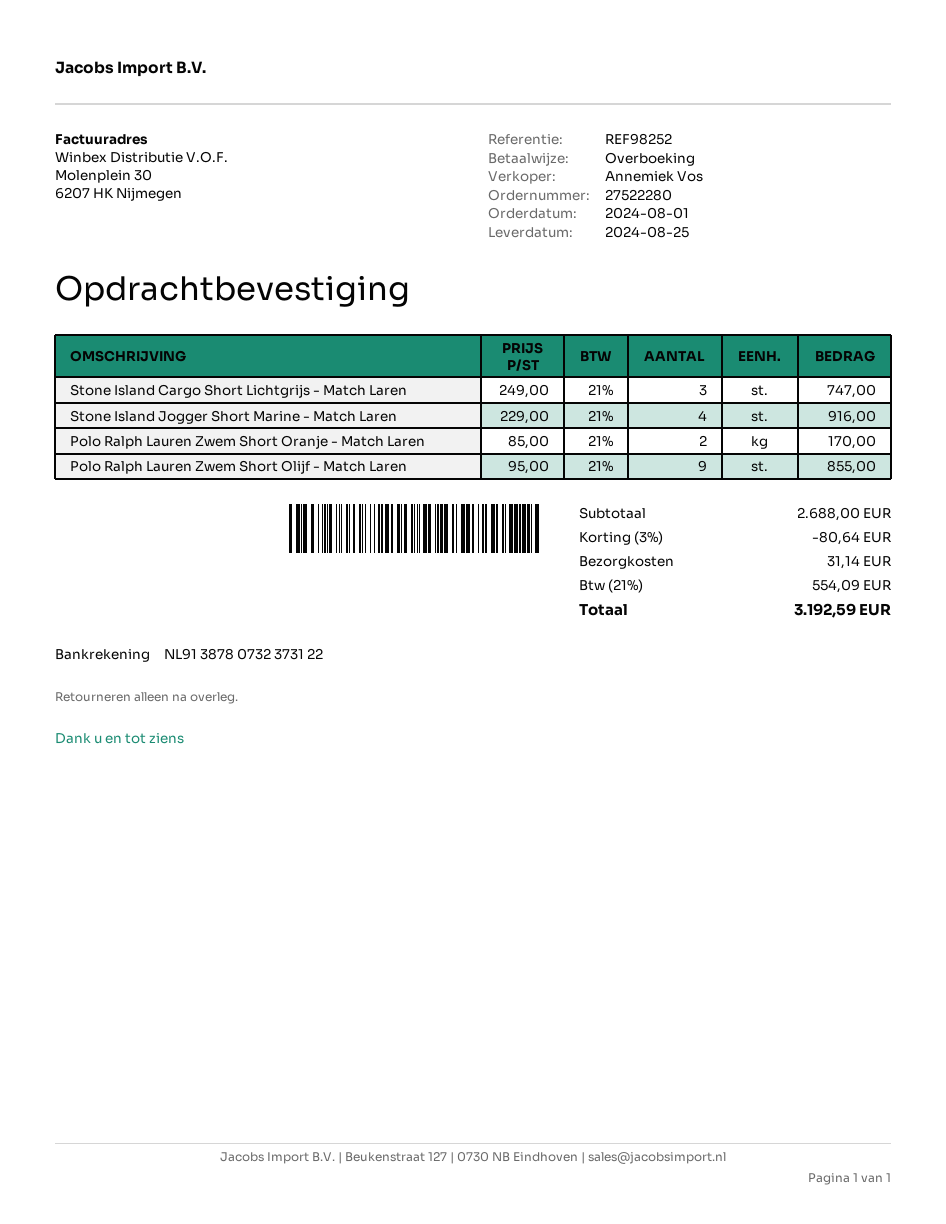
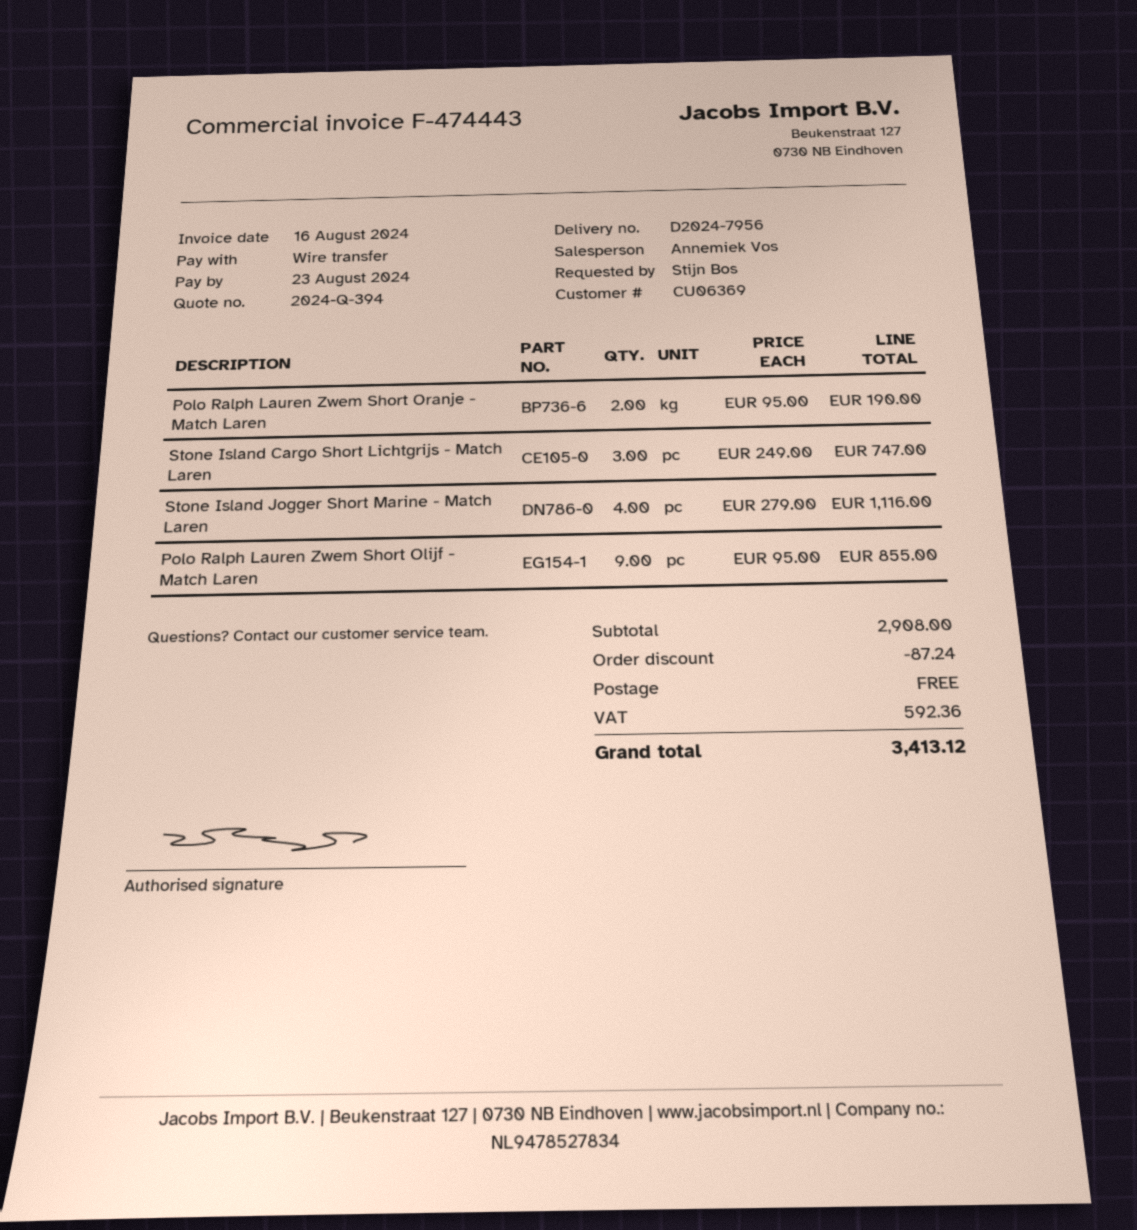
Stone Island Jogger Short Marine - Match Laren: 4 x 229.00 = 916.00 -> 4 x 279.00 = 1116.00
Polo Ralph Lauren Zwem Short Oranje - Match Laren: 2 x 85.00 = 170.00 -> 2 x 95.00 = 190.00
subtotal: 2688.00 -> 2908.00
discount: 80.64 -> 87.24
shipping: 31.14 -> 0.00
tax: 554.09 -> 592.36
total: 3192.59 -> 3413.12

